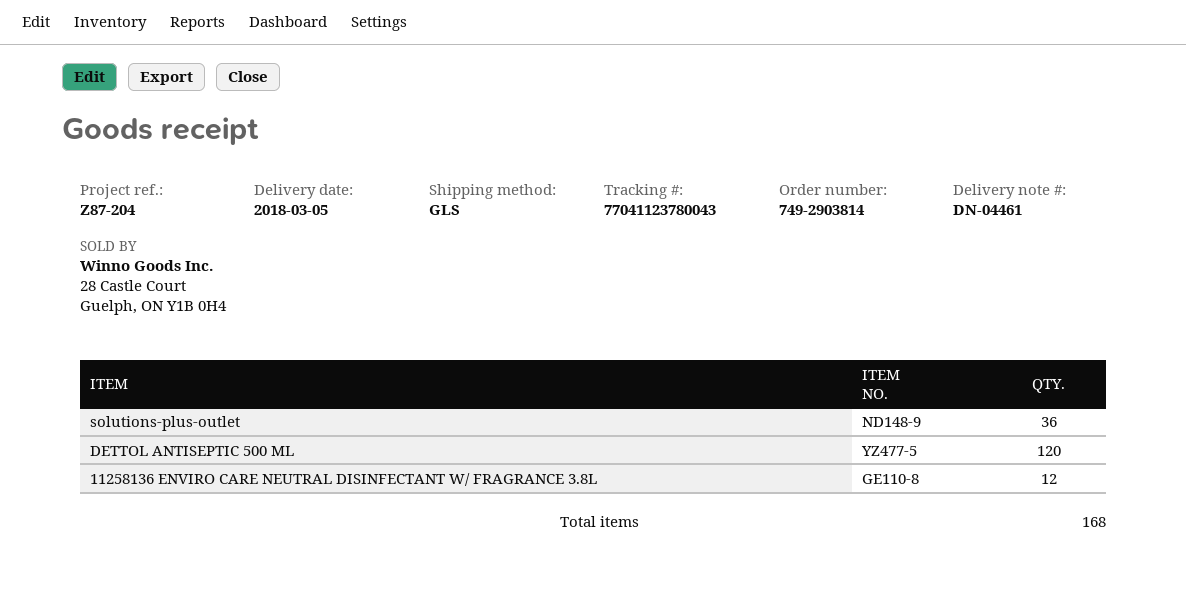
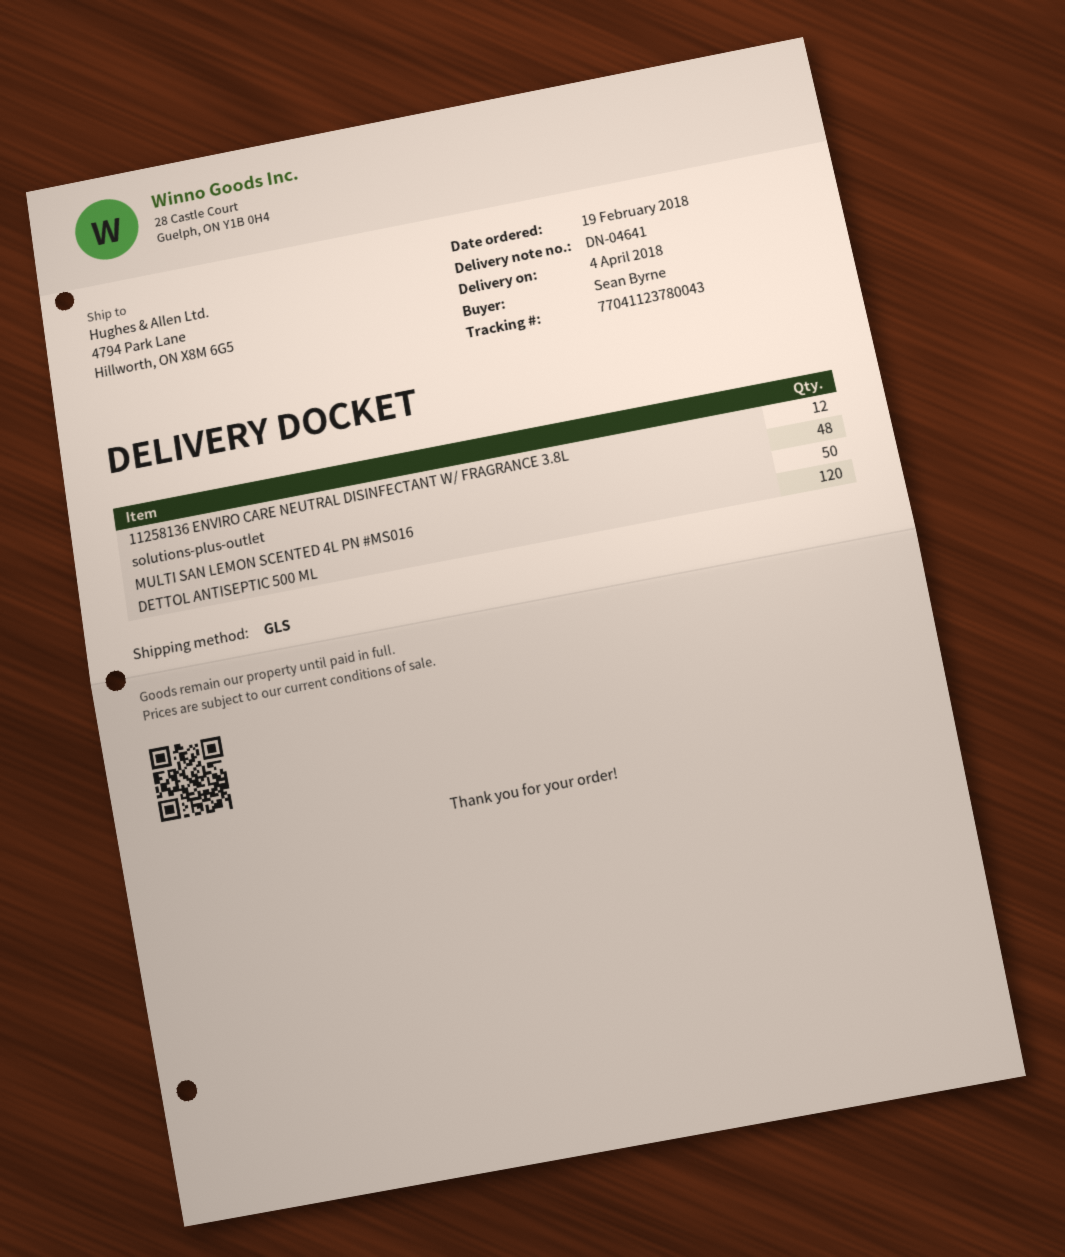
delivery note number: DN-04461 -> DN-04641
delivery date: 2018-03-05 -> 2018-04-04
solutions-plus-outlet: 36 -> 48
MULTI SAN LEMON SCENTED 4L PN #MS016: none -> 50

